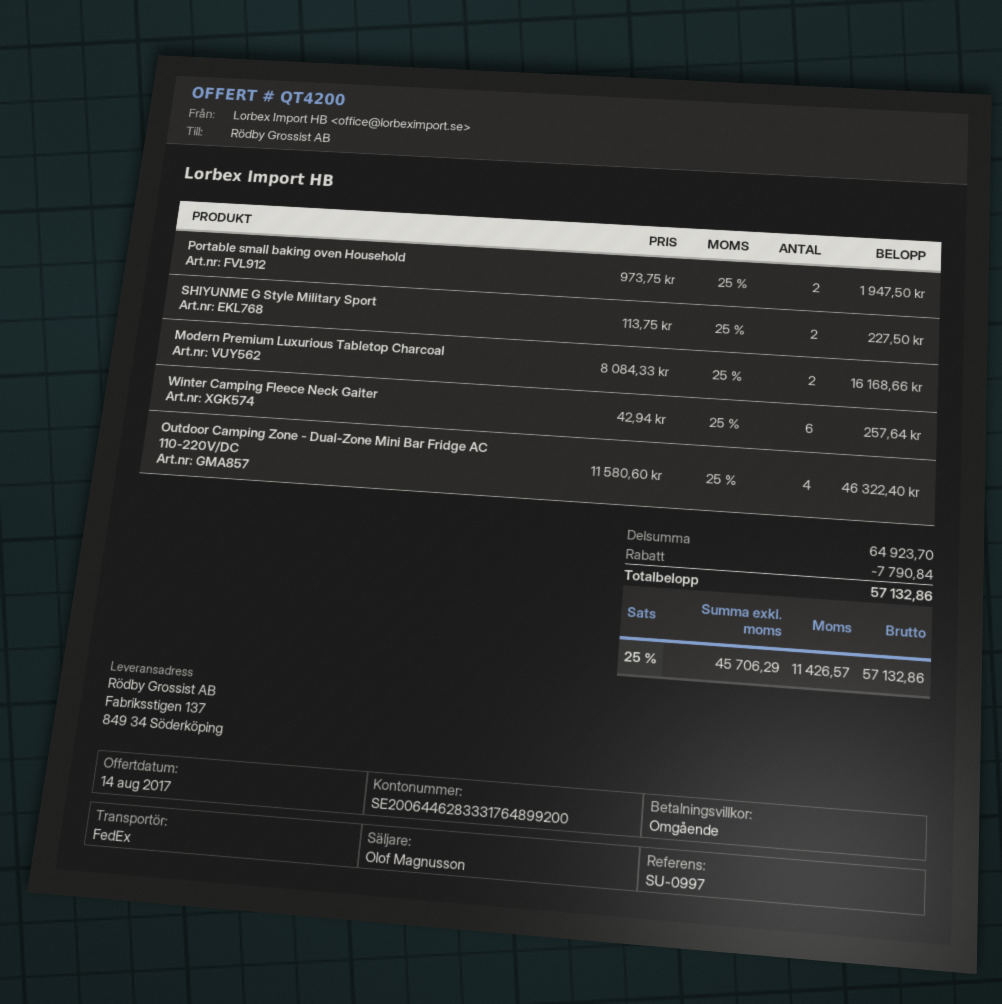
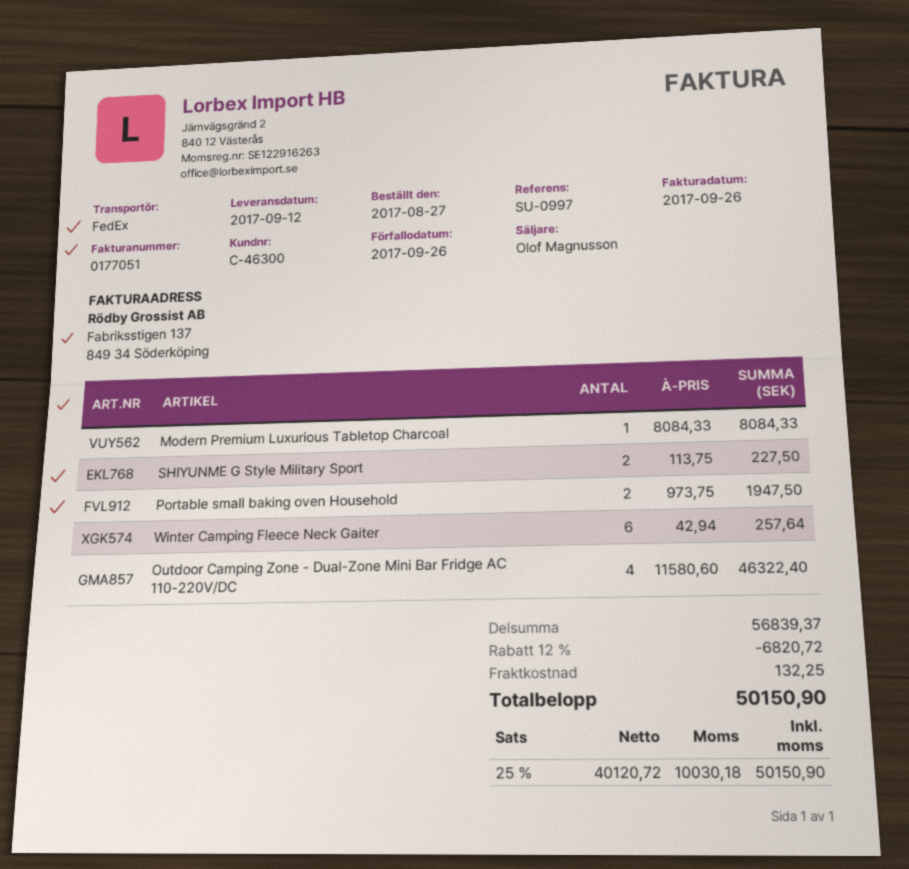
Modern Premium Luxurious Tabletop Charcoal: 2 x 8084.33 = 16168.66 -> 1 x 8084.33 = 8084.33
subtotal: 64923.70 -> 56839.37
discount: 7790.84 -> 6820.72
shipping: none -> 132.25
net: 45706.29 -> 40120.72
tax: 25% = 11426.57 -> 25% = 10030.18
total: 57132.86 -> 50150.90

